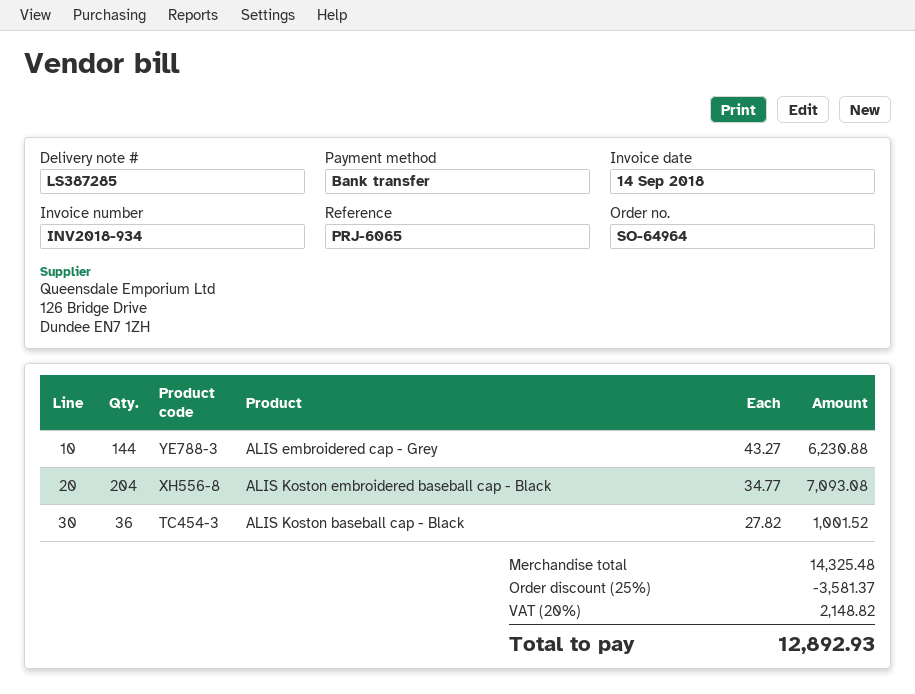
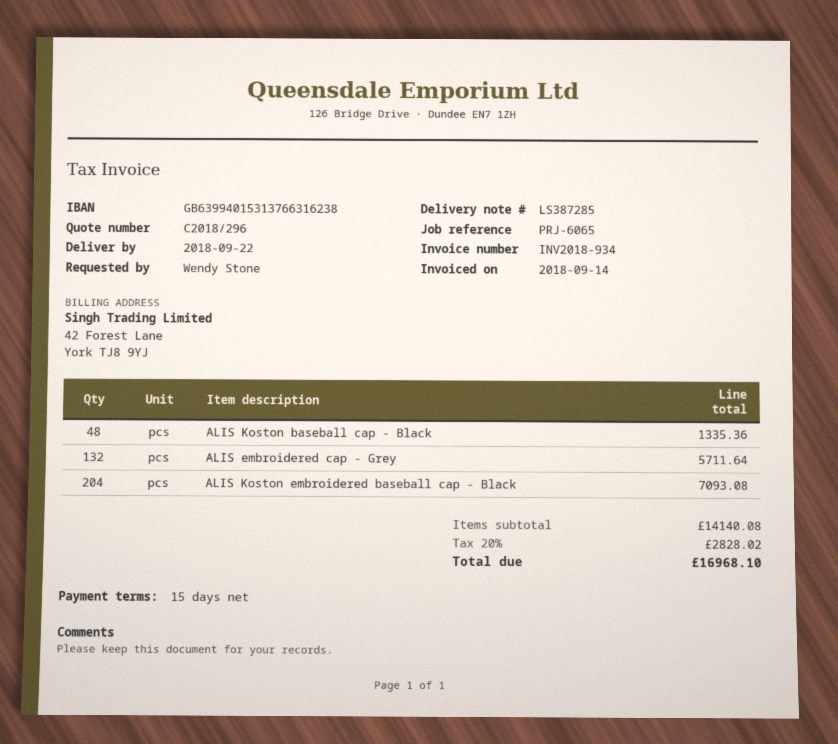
ALIS embroidered cap - Grey: 144 for 6230.88 -> 132 for 5711.64
ALIS Koston baseball cap - Black: 36 for 1001.52 -> 48 for 1335.36
subtotal: 14325.48 -> 14140.08
discount: 25% = 3581.37 -> none
tax: 20% = 2148.82 -> 20% = 2828.02
total: 12892.93 -> 16968.10

